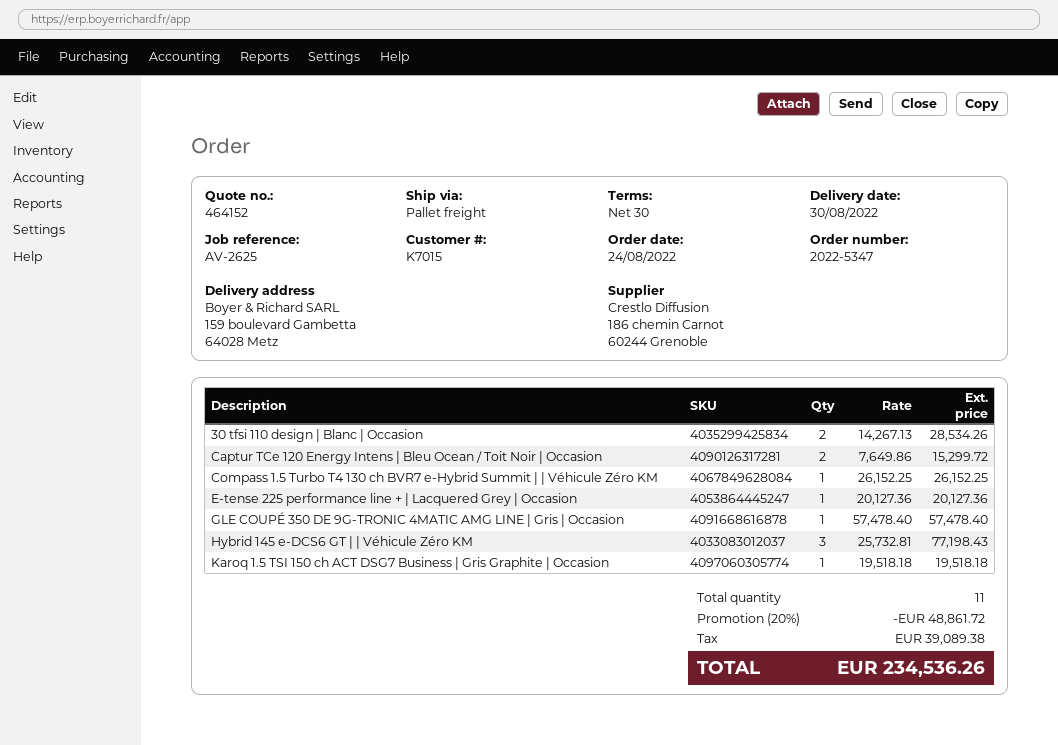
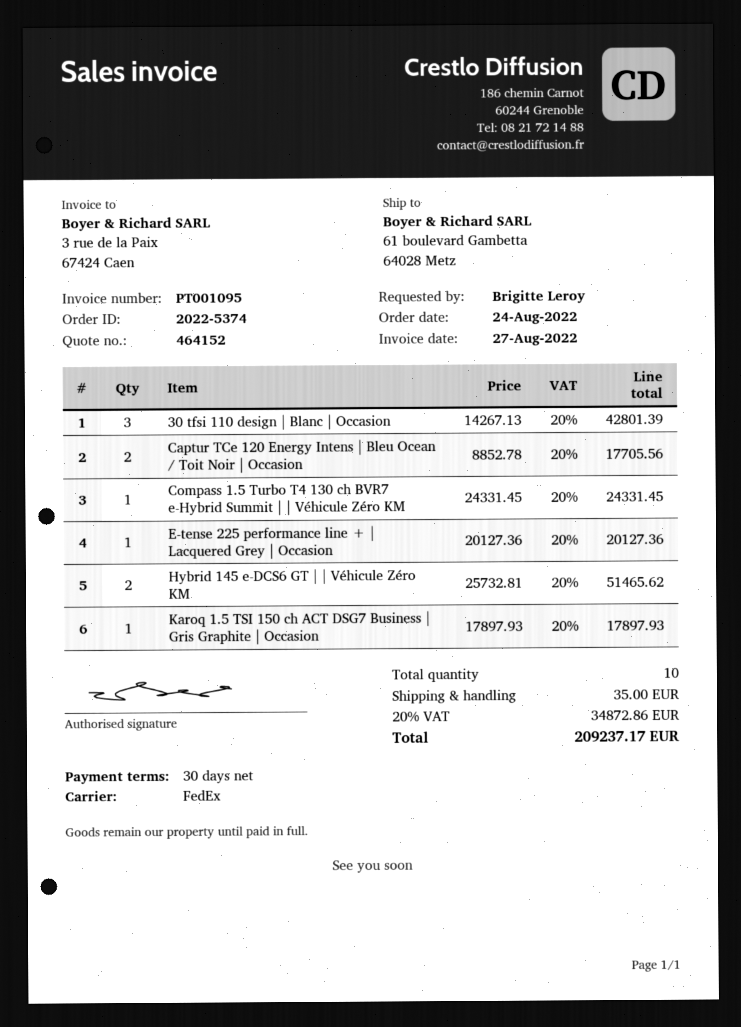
order number: 2022-5347 -> 2022-5374
shipping method: pallet freight -> FedEx
ship to: 159 boulevard Gambetta, 64028 Metz -> 61 boulevard Gambetta, 64028 Metz
30 tfsi 110 design | Blanc | Occasion: 2 x 14267.13 = 28534.26 -> 3 x 14267.13 = 42801.39
Captur TCe 120 Energy Intens | Bleu Ocean / Toit Noir | Occasion: 2 x 7649.86 = 15299.72 -> 2 x 8852.78 = 17705.56
Compass 1.5 Turbo T4 130 ch BVR7 e-Hybrid Summit | | Véhicule Zéro KM: 1 x 26152.25 = 26152.25 -> 1 x 24331.45 = 24331.45
GLE COUPÉ 350 DE 9G-TRONIC 4MATIC AMG LINE | Gris | Occasion: 1 x 57478.40 = 57478.40 -> none
Hybrid 145 e-DCS6 GT | | Véhicule Zéro KM: 3 x 25732.81 = 77198.43 -> 2 x 25732.81 = 51465.62
Karoq 1.5 TSI 150 ch ACT DSG7 Business | Gris Graphite | Occasion: 1 x 19518.18 = 19518.18 -> 1 x 17897.93 = 17897.93
total quantity: 11 -> 10
discount: 20% = 48861.72 -> none
shipping: none -> 35.00
tax: 39089.38 -> 34872.86
total: 234536.26 -> 209237.17

